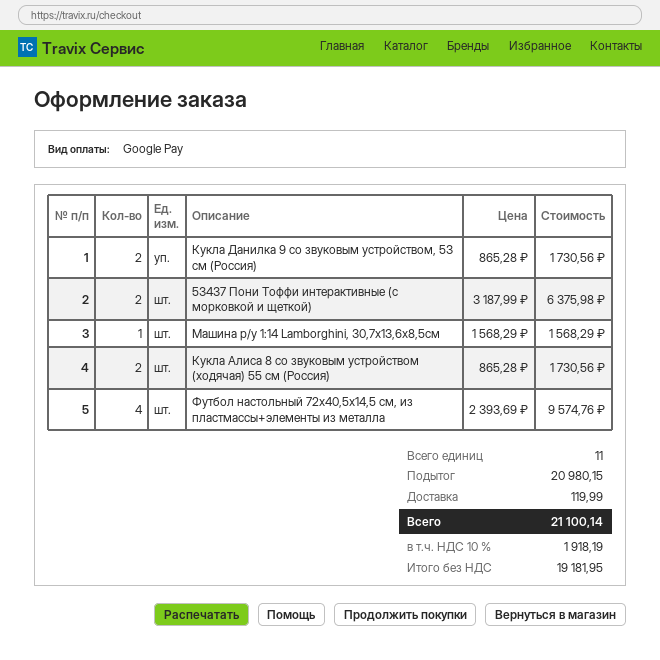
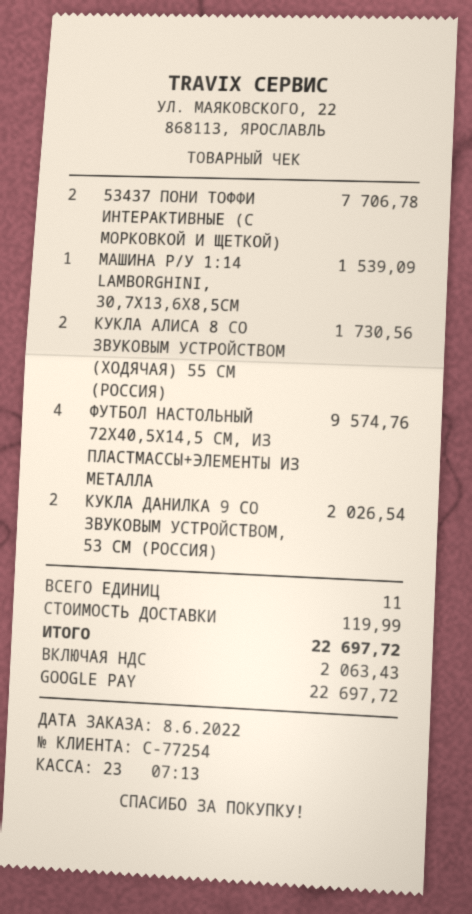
Кукла Данилка 9 со звуковым устройством, 53 см (Россия): 2 for 1730.56 -> 2 for 2026.54
53437 Пони Тоффи интерактивные (с морковкой и щеткой): 2 for 6375.98 -> 2 for 7706.78
Машина р/у 1:14 Lamborghini, 30,7х13,6х8,5см: 1 for 1568.29 -> 1 for 1539.09
tax: 1918.19 -> 2063.43
total: 21100.14 -> 22697.72

